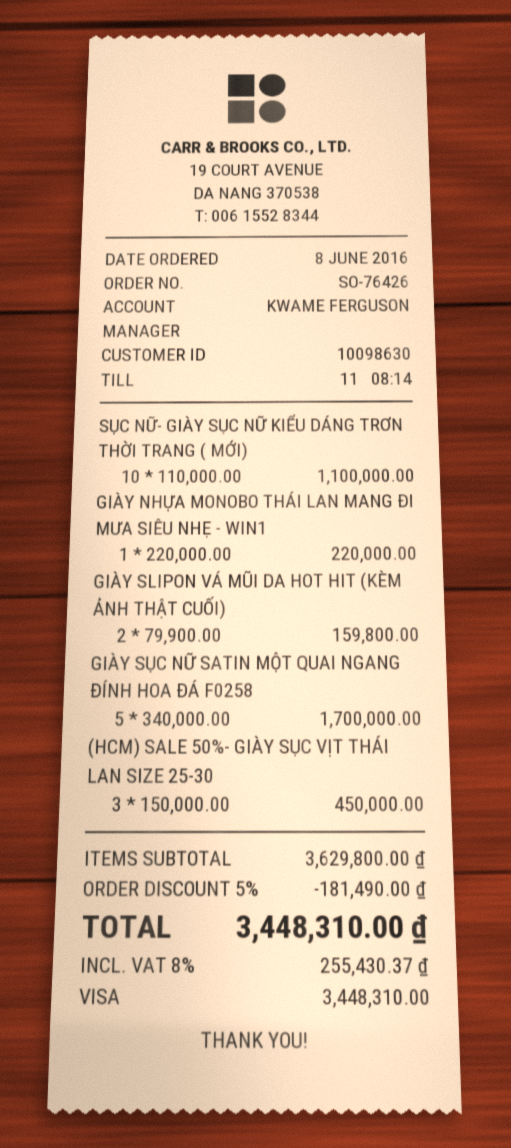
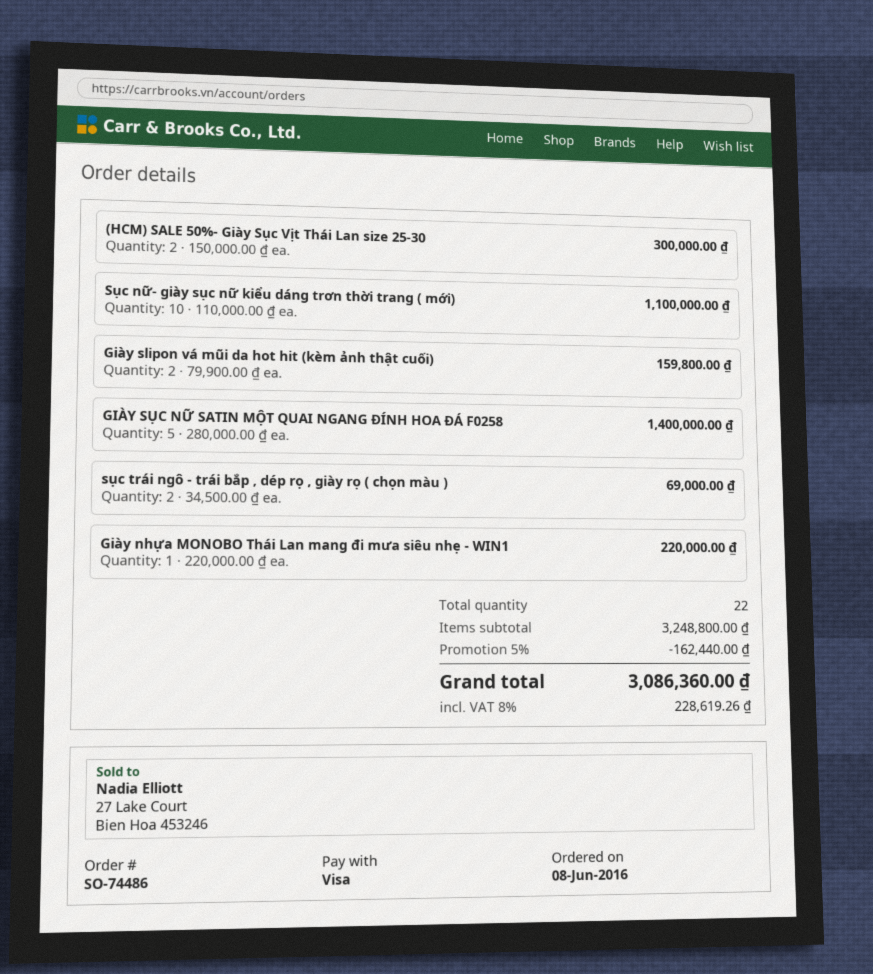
order number: SO-76426 -> SO-74486
GIÀY SỤC NỮ SATIN MỘT QUAI NGANG ĐÍNH HOA ĐÁ F0258: 5 x 340000.00 = 1700000.00 -> 5 x 280000.00 = 1400000.00
(HCM) SALE 50%- GIÀY SỤC VỊT THÁI LAN SIZE 25-30: 3 x 150000.00 = 450000.00 -> 2 x 150000.00 = 300000.00
sục trái ngô - trái bắp , dép rọ , giày rọ ( chọn màu ): none -> 2 x 34500.00 = 69000.00
subtotal: 3629800.00 -> 3248800.00
discount: 5% = 181490.00 -> 5% = 162440.00
tax: 8% = 255430.37 -> 8% = 228619.26
total: 3448310.00 -> 3086360.00

